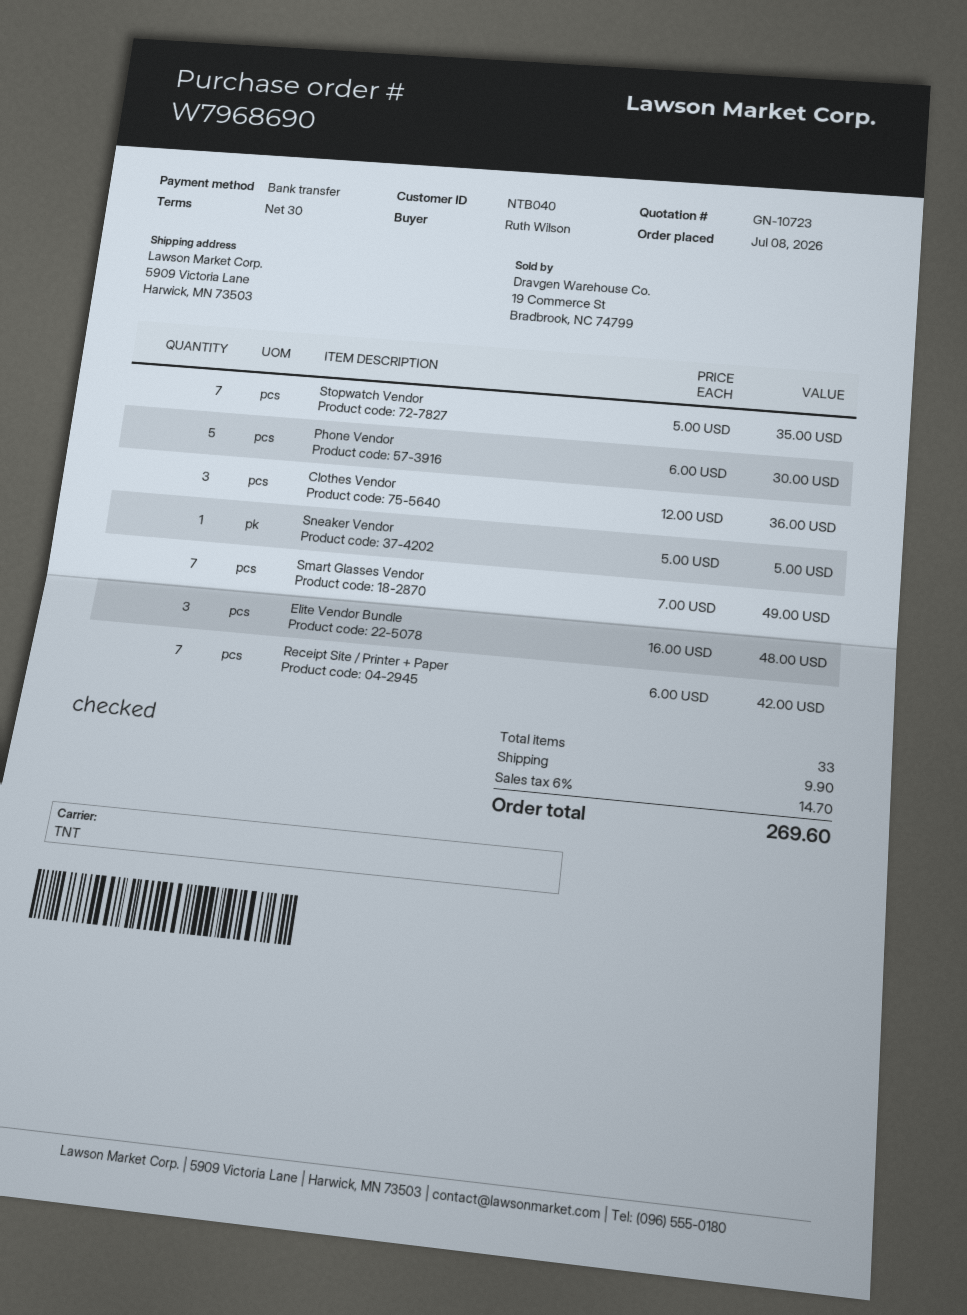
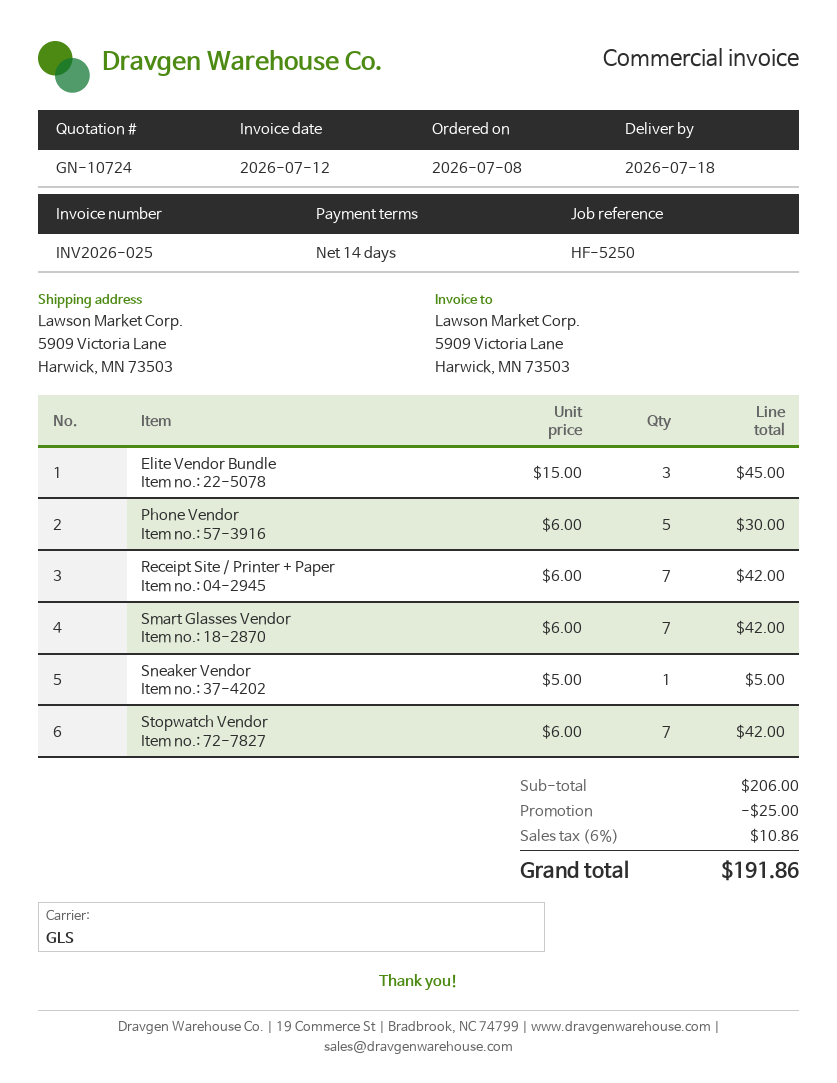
quote number: GN-10723 -> GN-10724
payment terms: 30 days -> 14 days
shipping method: TNT -> GLS
Stopwatch Vendor: 7 x 5.00 = 35.00 -> 7 x 6.00 = 42.00
Clothes Vendor: 3 x 12.00 = 36.00 -> none
Smart Glasses Vendor: 7 x 7.00 = 49.00 -> 7 x 6.00 = 42.00
Elite Vendor Bundle: 3 x 16.00 = 48.00 -> 3 x 15.00 = 45.00
discount: none -> 25.00
shipping: 9.90 -> none
tax: 6% = 14.70 -> 6% = 10.86
total: 269.60 -> 191.86

